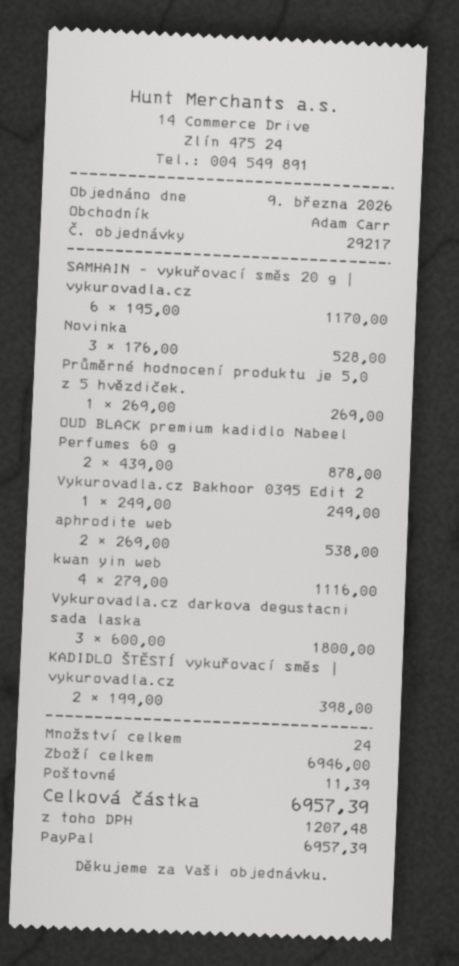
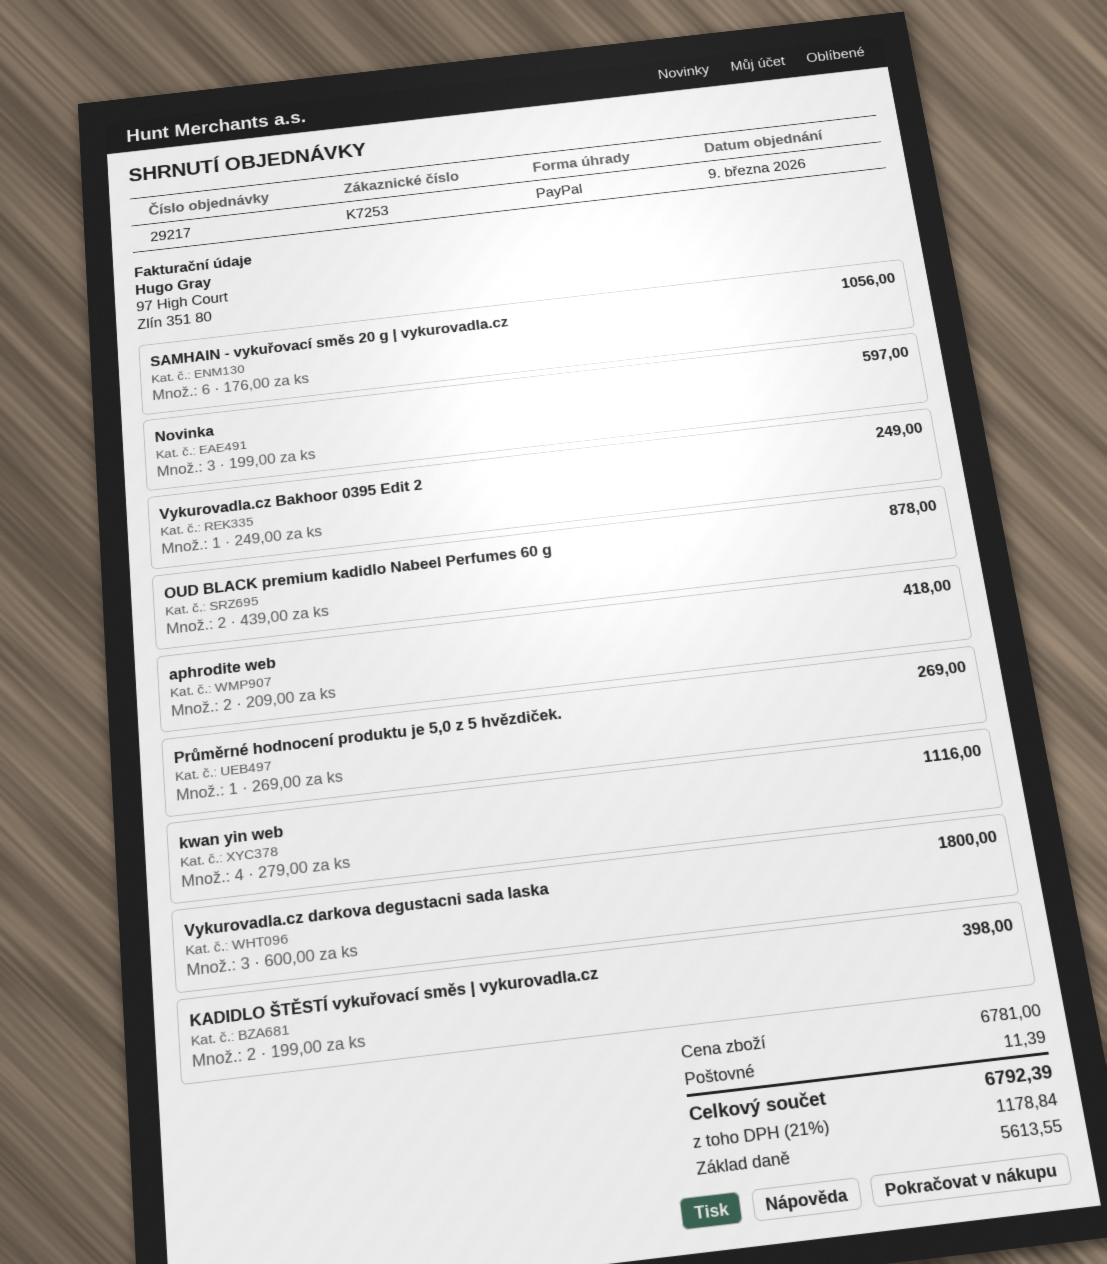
SAMHAIN - vykuřovací směs 20 g | vykurovadla.cz: 6 x 195.00 = 1170.00 -> 6 x 176.00 = 1056.00
Novinka: 3 x 176.00 = 528.00 -> 3 x 199.00 = 597.00
aphrodite web: 2 x 269.00 = 538.00 -> 2 x 209.00 = 418.00
subtotal: 6946.00 -> 6781.00
tax: 1207.48 -> 1178.84
total: 6957.39 -> 6792.39

